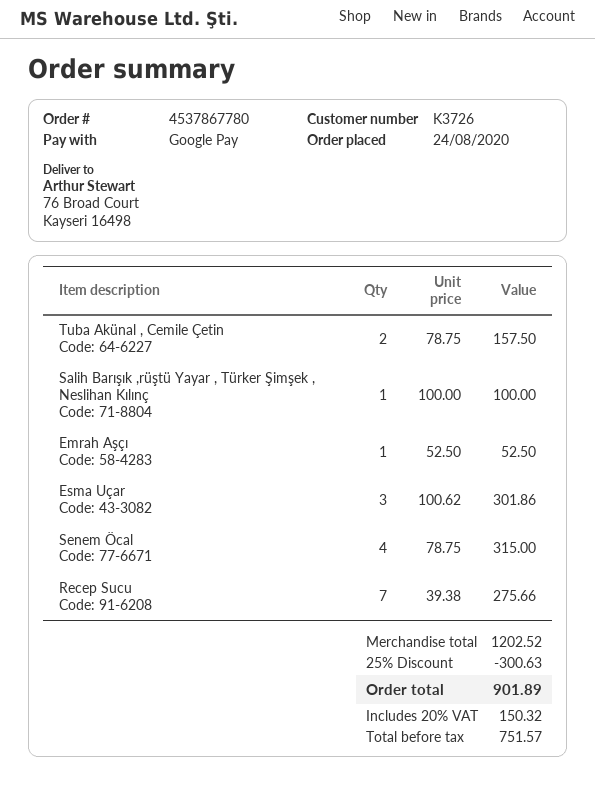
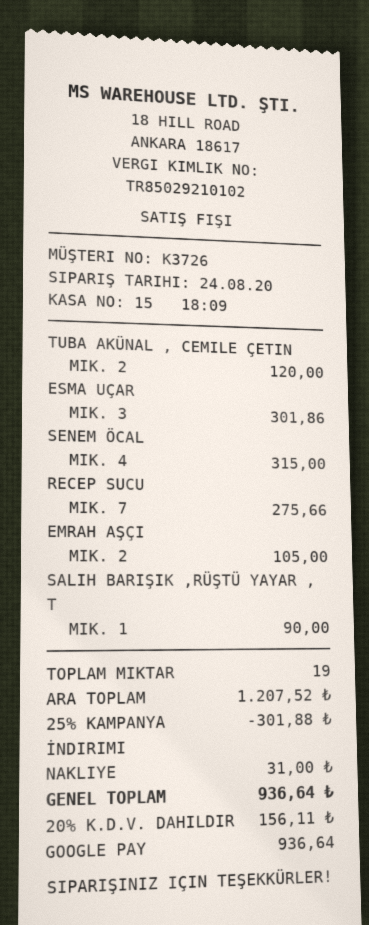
Tuba Akünal , Cemile Çetin: 2 for 157.50 -> 2 for 120.00
Salih Barışık ,rüştü Yayar , Türker Şimşek , Neslihan Kılınç: 1 for 100.00 -> 1 for 90.00
Emrah Aşçı: 1 for 52.50 -> 2 for 105.00
subtotal: 1202.52 -> 1207.52
discount: 25% = 300.63 -> 25% = 301.88
shipping: none -> 31.00
tax: 20% = 150.32 -> 20% = 156.11
total: 901.89 -> 936.64

